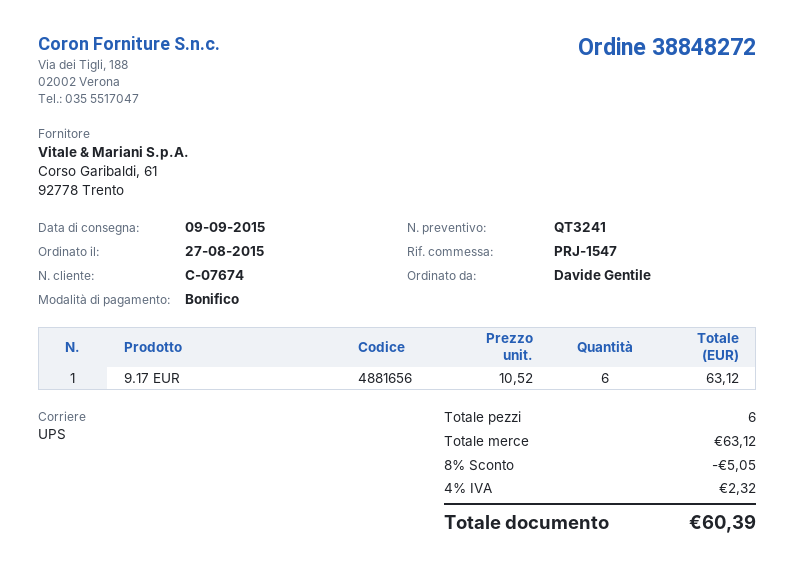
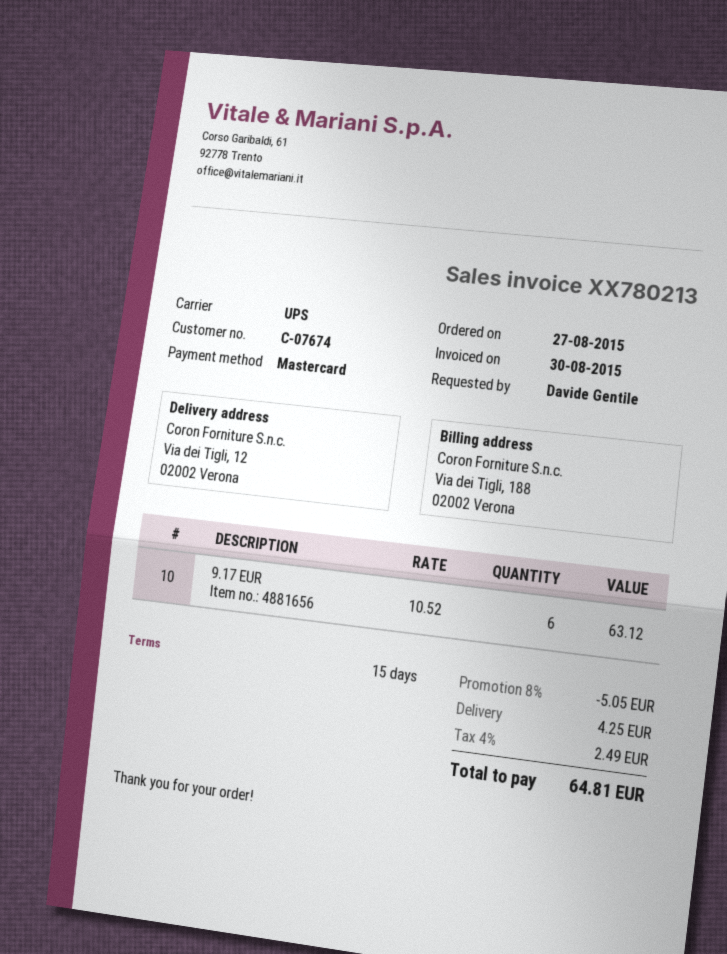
payment method: bank transfer -> Mastercard
shipping: none -> 4.25
tax: 4% = 2.32 -> 4% = 2.49
total: 60.39 -> 64.81

